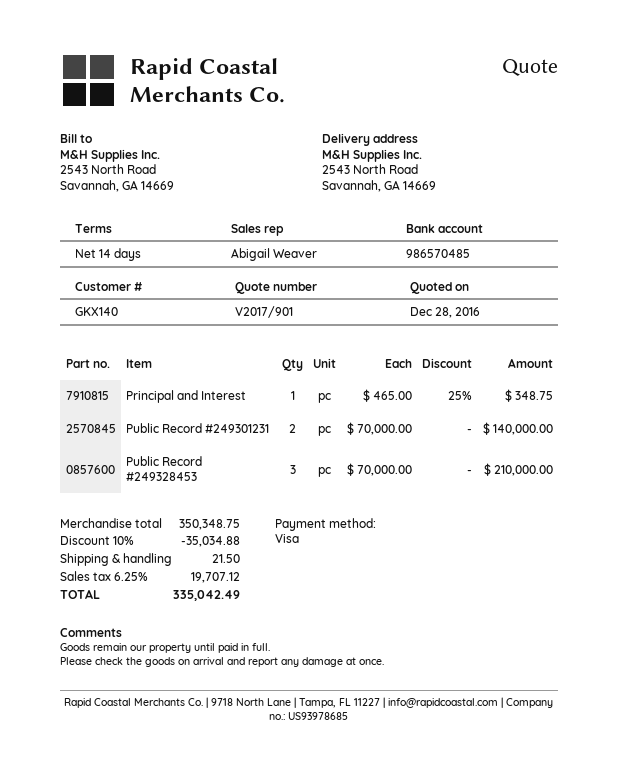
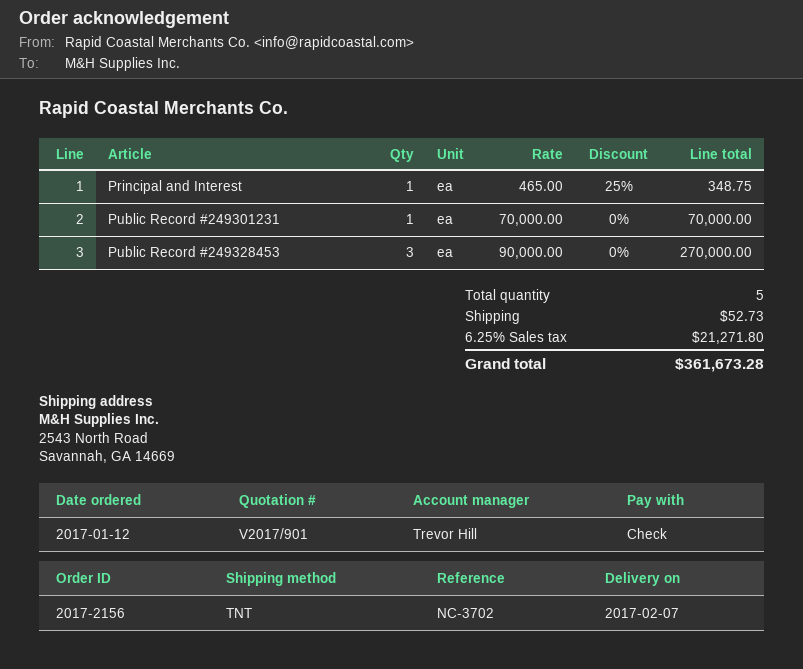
sales rep: Abigail Weaver -> Trevor Hill
payment method: Visa -> cheque
Public Record #249301231: 2 x 70000.00 = 140000.00 -> 1 x 70000.00 = 70000.00
Public Record #249328453: 3 x 70000.00 = 210000.00 -> 3 x 90000.00 = 270000.00
discount: 10% = 35034.88 -> none
shipping: 21.50 -> 52.73
tax: 6.25% = 19707.12 -> 6.25% = 21271.80
total: 335042.49 -> 361673.28

